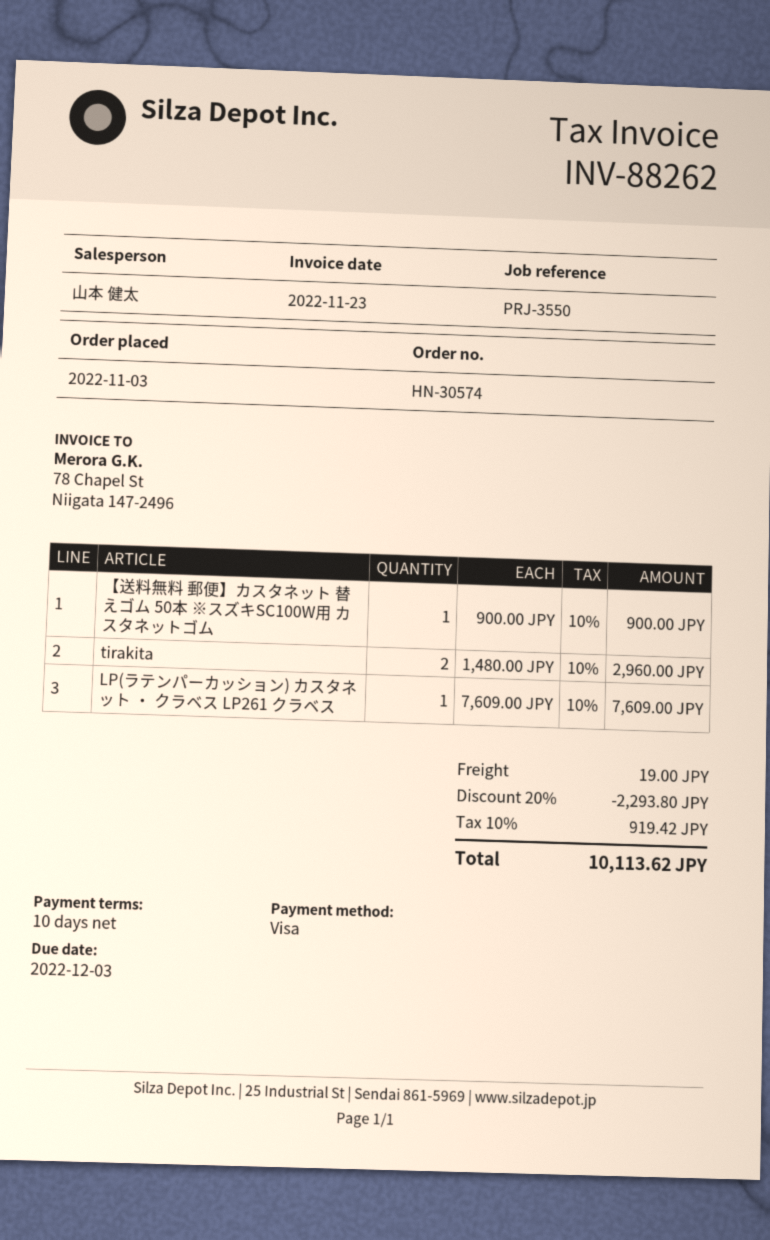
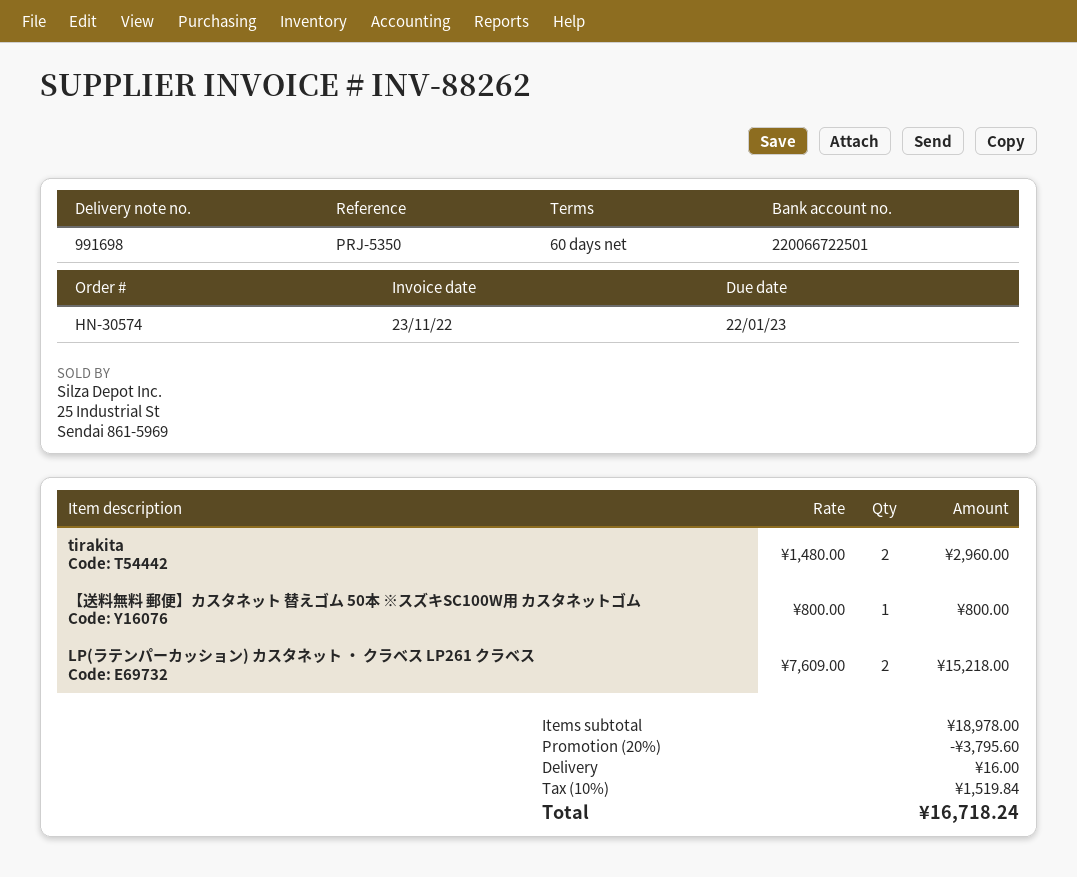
payment terms: 10 days -> 60 days
due date: 2022-12-03 -> 2023-01-22
reference: PRJ-3550 -> PRJ-5350
【送料無料 郵便】カスタネット 替えゴム 50本 ※スズキSC100W用 カスタネットゴム: 1 x 900.00 = 900.00 -> 1 x 800.00 = 800.00
LP(ラテンパーカッション) カスタネット ・ クラベス LP261 クラベス: 1 x 7609.00 = 7609.00 -> 2 x 7609.00 = 15218.00
discount: 20% = 2293.80 -> 20% = 3795.60
shipping: 19.00 -> 16.00
tax: 10% = 919.42 -> 10% = 1519.84
total: 10113.62 -> 16718.24

